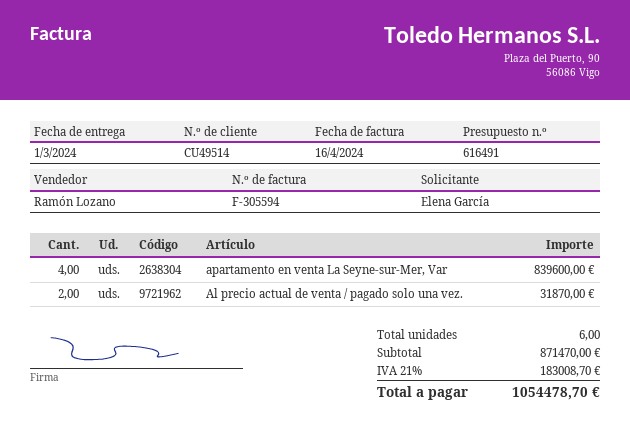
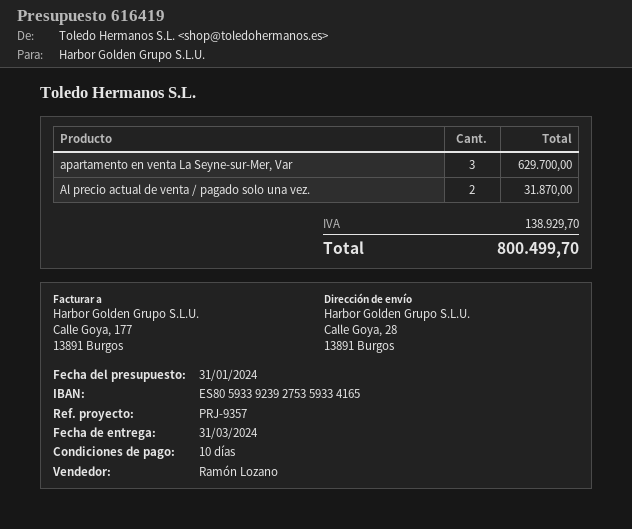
quote number: 616491 -> 616419
delivery date: 2024-03-01 -> 2024-03-31
apartamento en venta La Seyne-sur-Mer, Var: 4 for 839600.00 -> 3 for 629700.00
tax: 183008.70 -> 138929.70
total: 1054478.70 -> 800499.70

